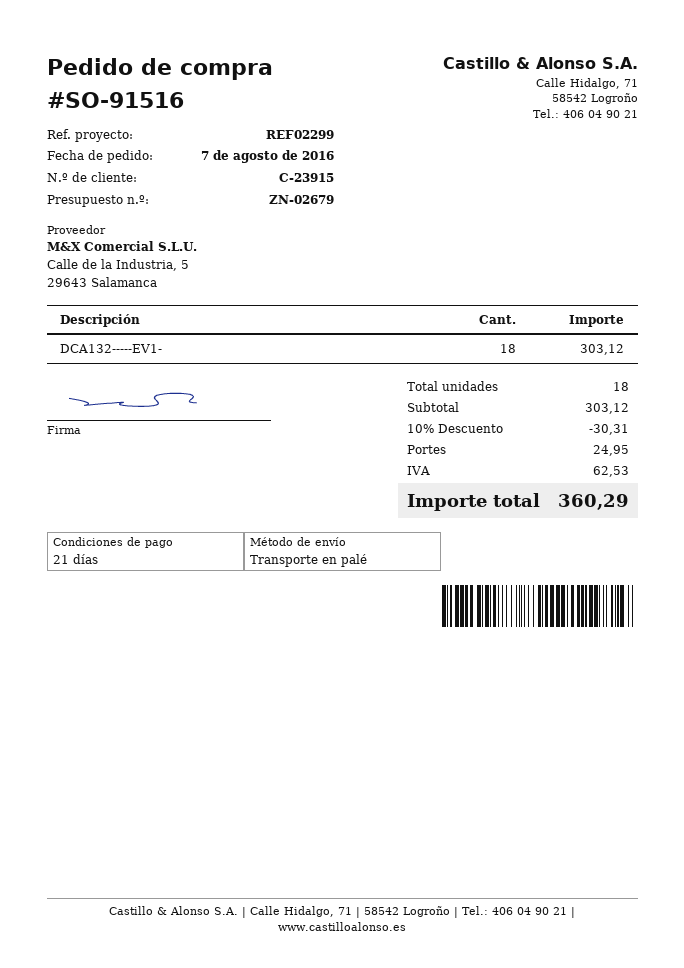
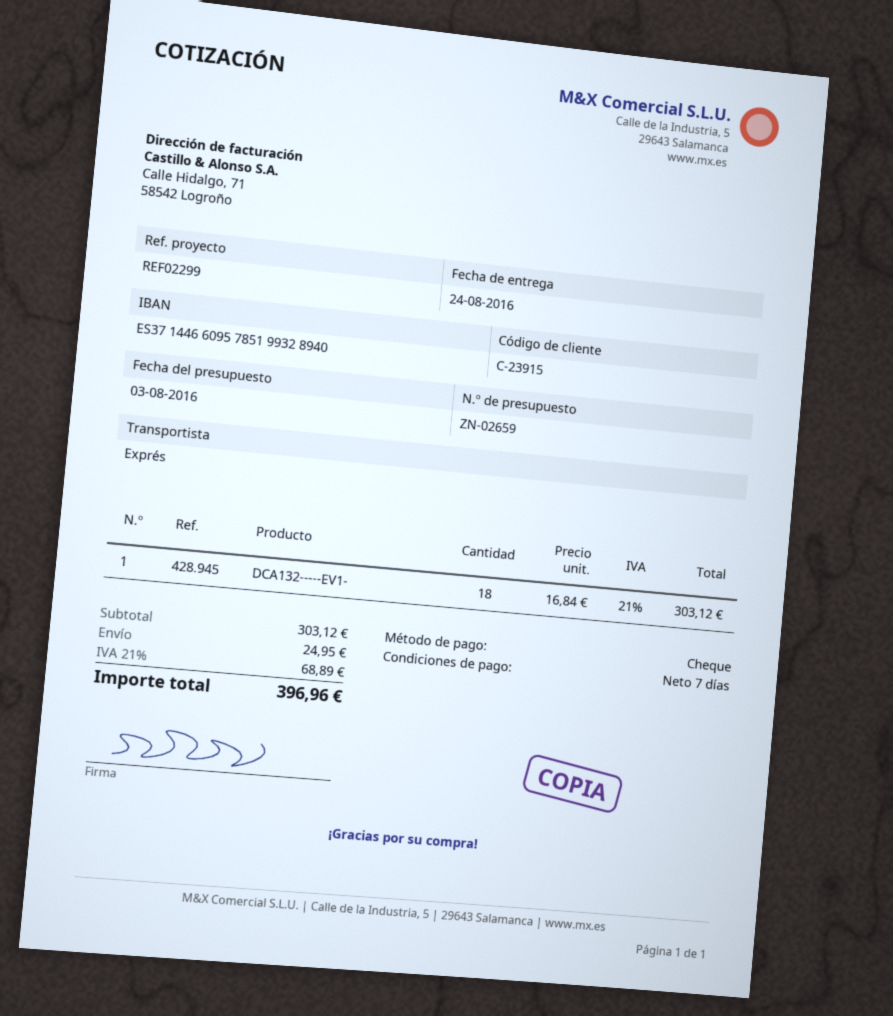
quote number: ZN-02679 -> ZN-02659
payment terms: 21 days -> 7 days
shipping method: pallet freight -> express
discount: 10% = 30.31 -> none
tax: 62.53 -> 68.89
total: 360.29 -> 396.96

